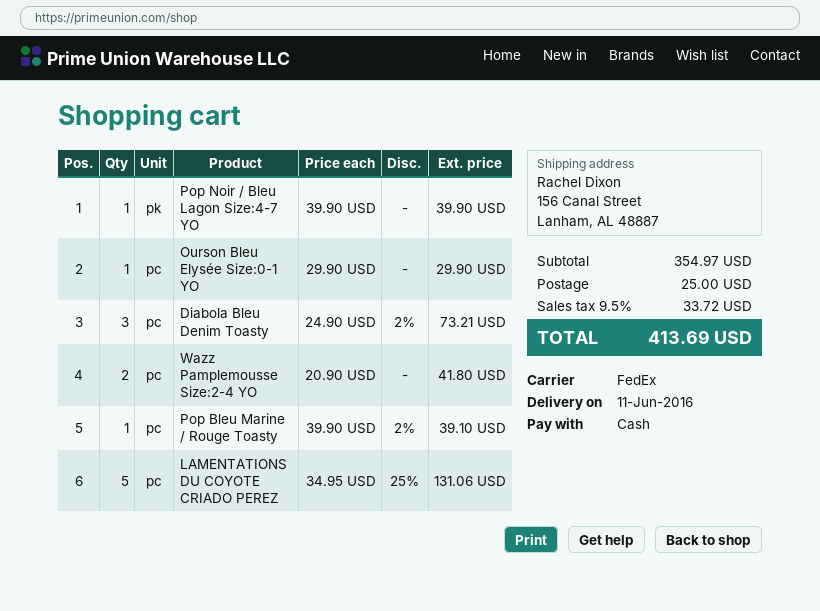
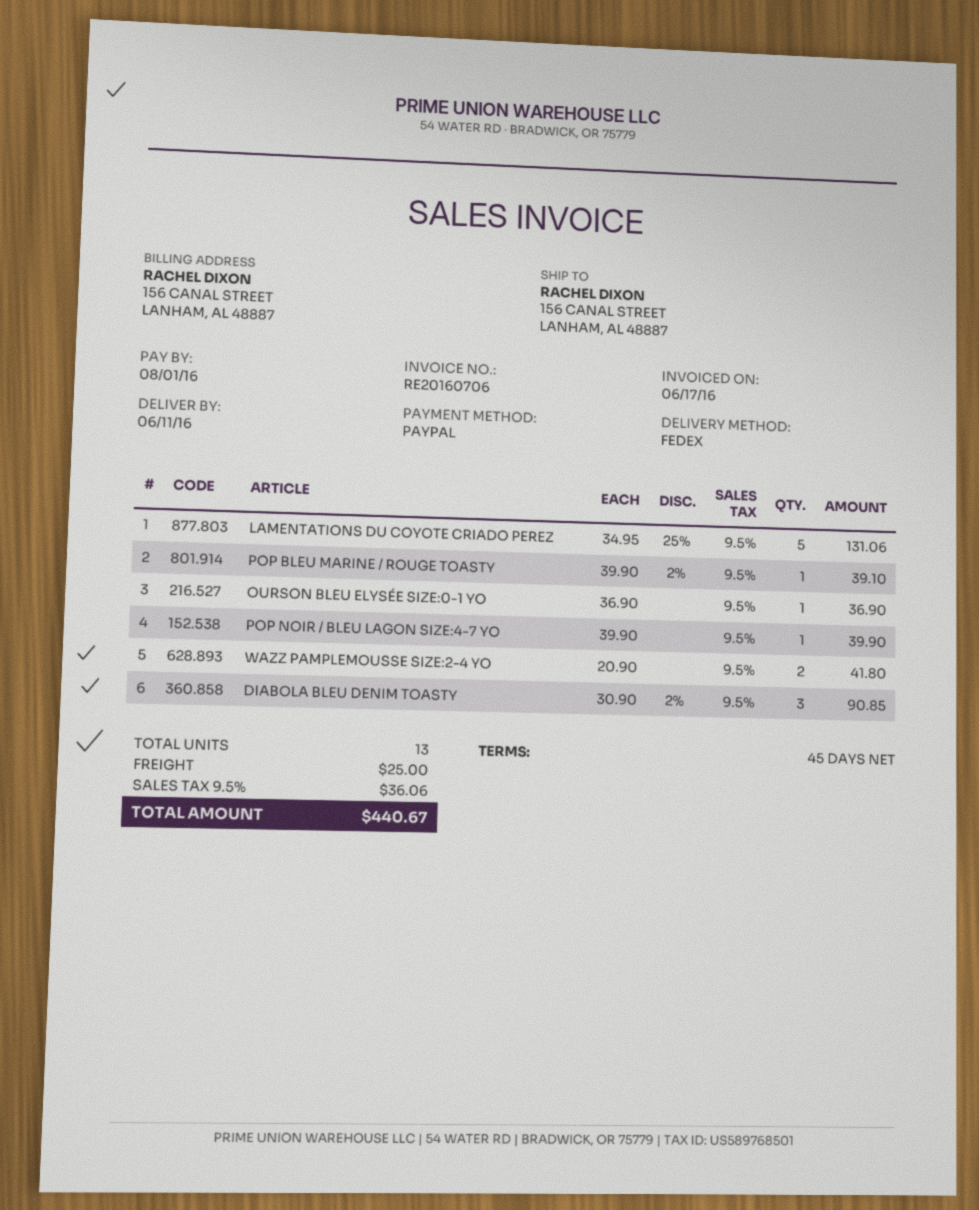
payment method: cash -> PayPal
Ourson Bleu Elysée Size:0-1 YO: 1 x 29.90 = 29.90 -> 1 x 36.90 = 36.90
Diabola Bleu Denim Toasty: 3 x 24.90 - 2% = 73.21 -> 3 x 30.90 - 2% = 90.85
tax: 9.5% = 33.72 -> 9.5% = 36.06
total: 413.69 -> 440.67

